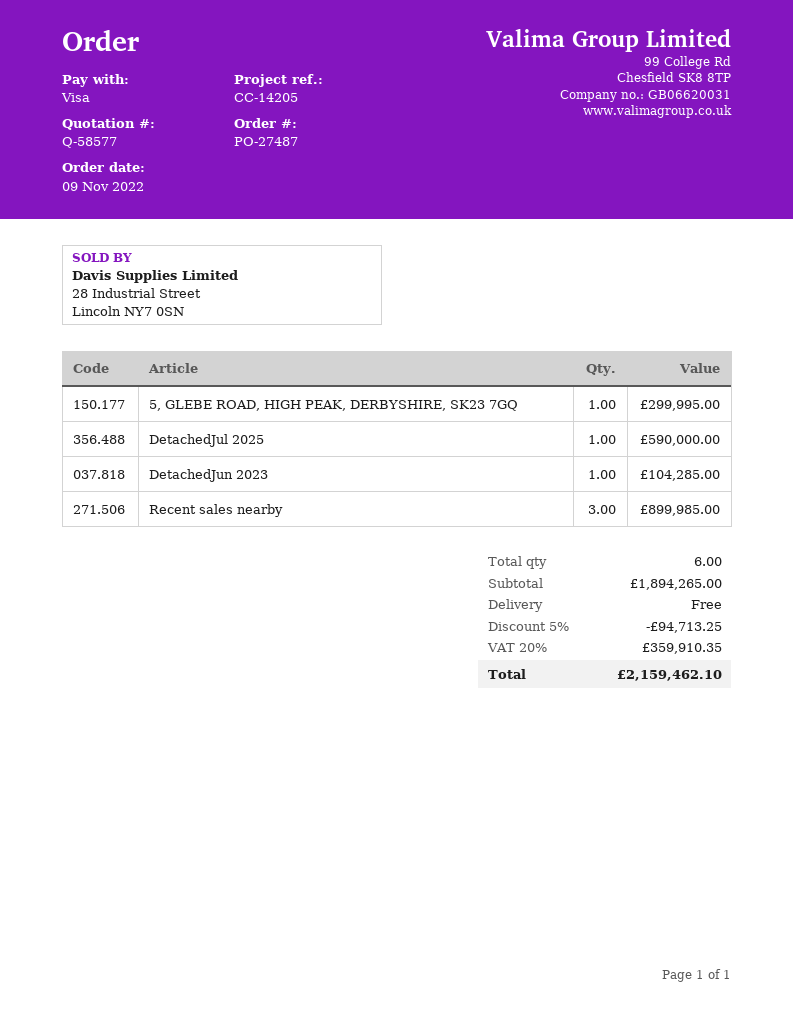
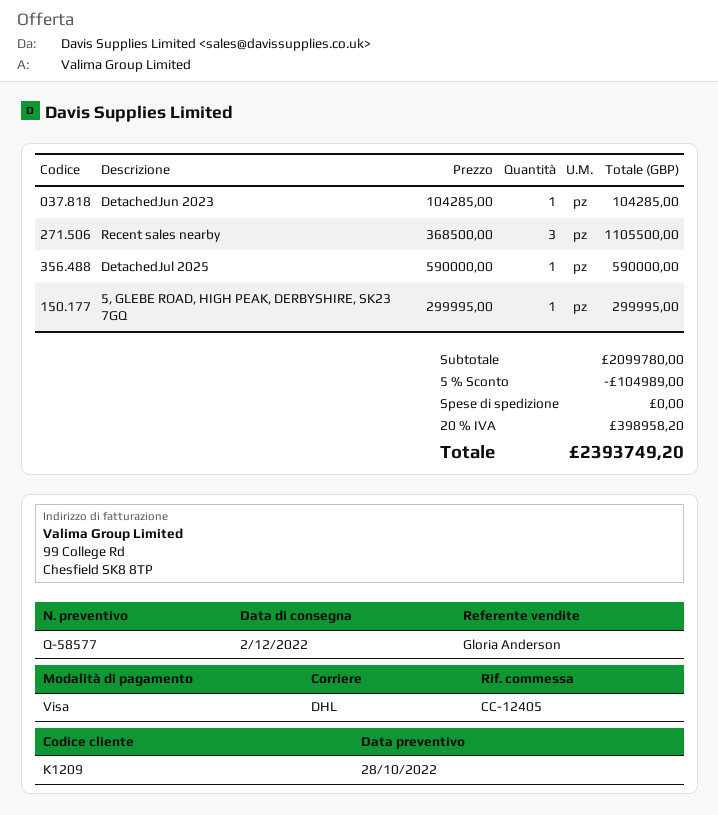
reference: CC-14205 -> CC-12405
Recent sales nearby: 3 for 899985.00 -> 3 for 1105500.00
subtotal: 1894265.00 -> 2099780.00
discount: 5% = 94713.25 -> 5% = 104989.00
tax: 20% = 359910.35 -> 20% = 398958.20
total: 2159462.10 -> 2393749.20

